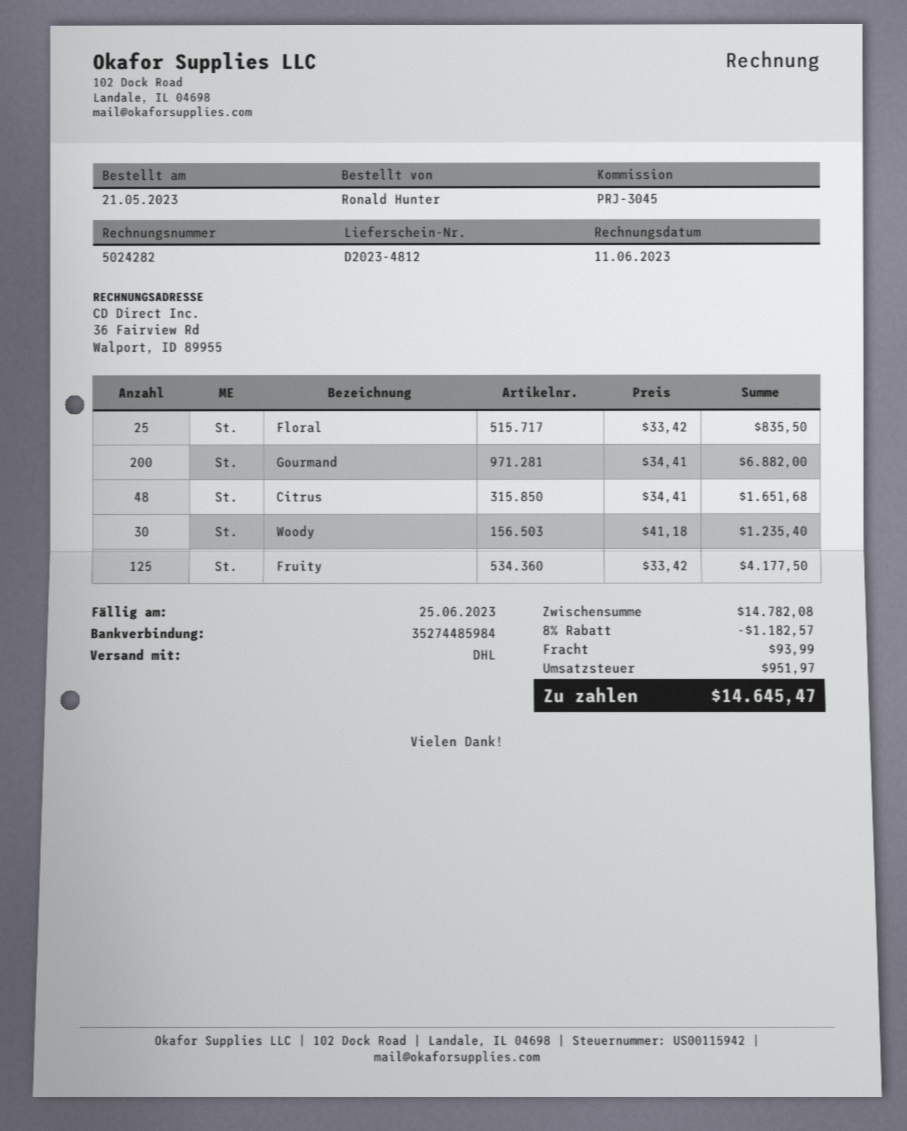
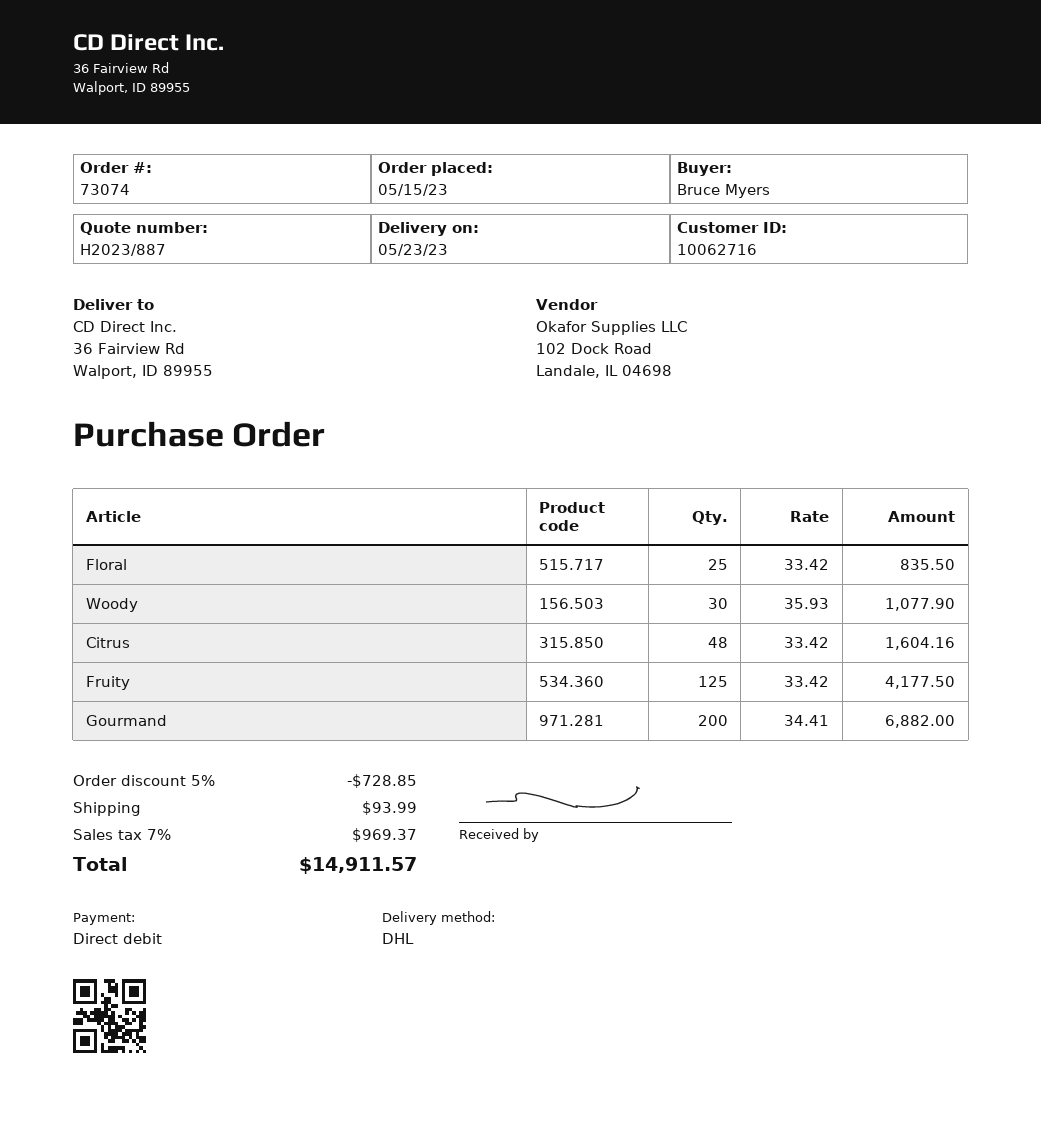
order date: 2023-05-21 -> 2023-05-15
ordered by: Ronald Hunter -> Bruce Myers
Citrus: 48 x 34.41 = 1651.68 -> 48 x 33.42 = 1604.16
Woody: 30 x 41.18 = 1235.40 -> 30 x 35.93 = 1077.90
discount: 8% = 1182.57 -> 5% = 728.85
tax: 951.97 -> 969.37
total: 14645.47 -> 14911.57

